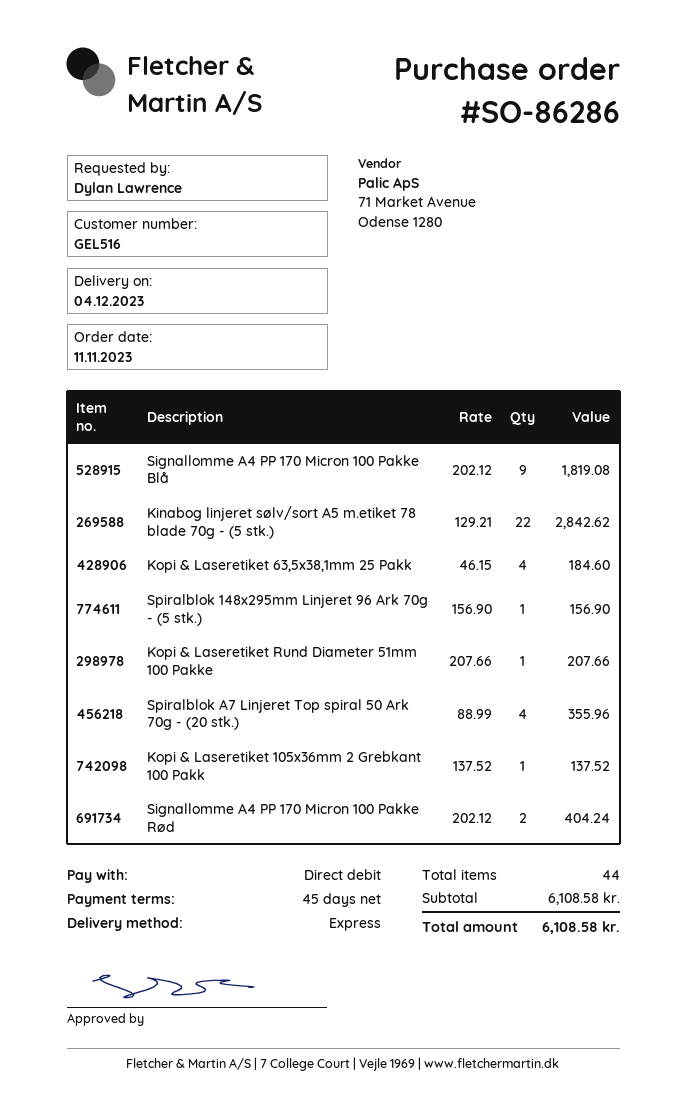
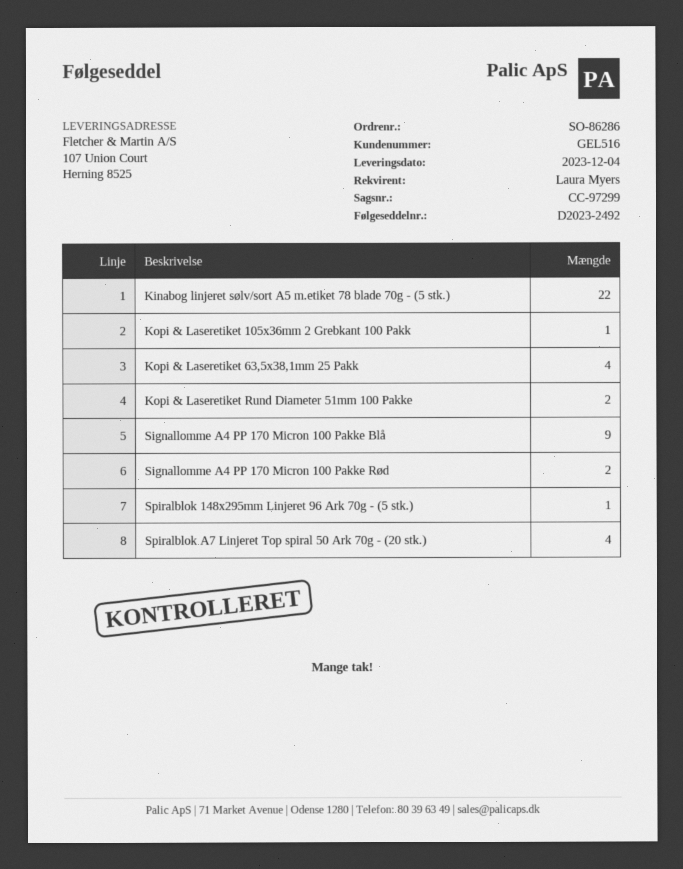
ordered by: Dylan Lawrence -> Laura Myers
Kopi & Laseretiket Rund Diameter 51mm 100 Pakke: 1 -> 2

